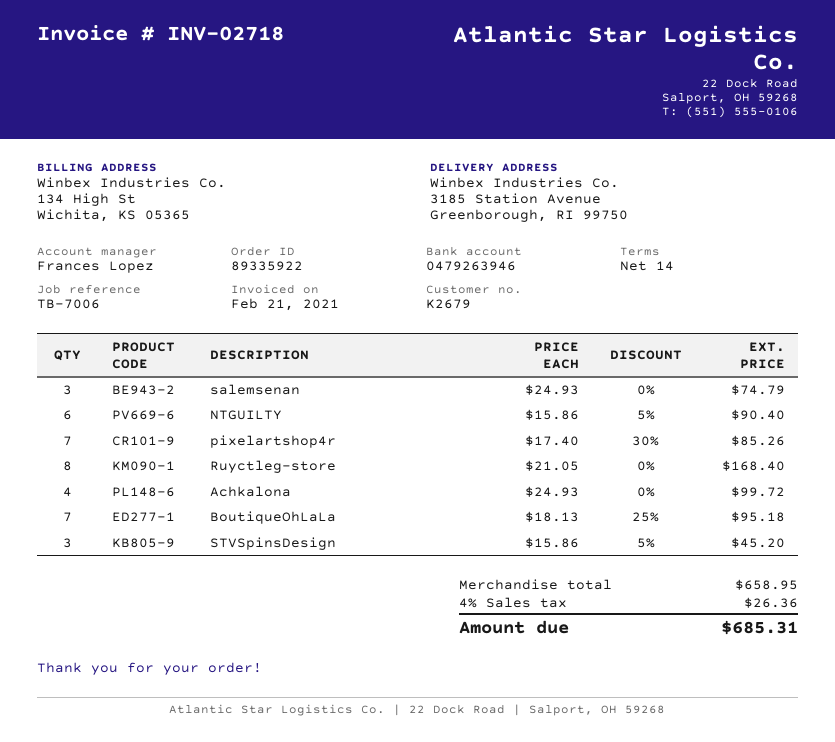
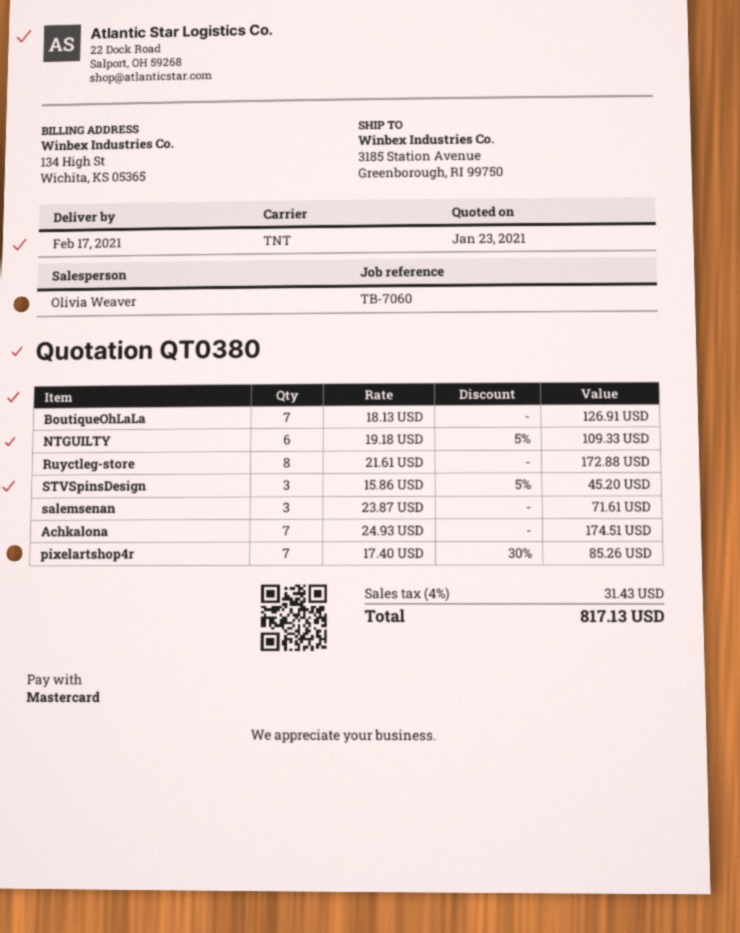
reference: TB-7006 -> TB-7060
sales rep: Frances Lopez -> Olivia Weaver
salemsenan: 3 x 24.93 = 74.79 -> 3 x 23.87 = 71.61
NTGUILTY: 6 x 15.86 - 5% = 90.40 -> 6 x 19.18 - 5% = 109.33
Ruyctleg-store: 8 x 21.05 = 168.40 -> 8 x 21.61 = 172.88
Achkalona: 4 x 24.93 = 99.72 -> 7 x 24.93 = 174.51
BoutiqueOhLaLa: 7 x 18.13 - 25% = 95.18 -> 7 x 18.13 = 126.91
tax: 4% = 26.36 -> 4% = 31.43
total: 685.31 -> 817.13

